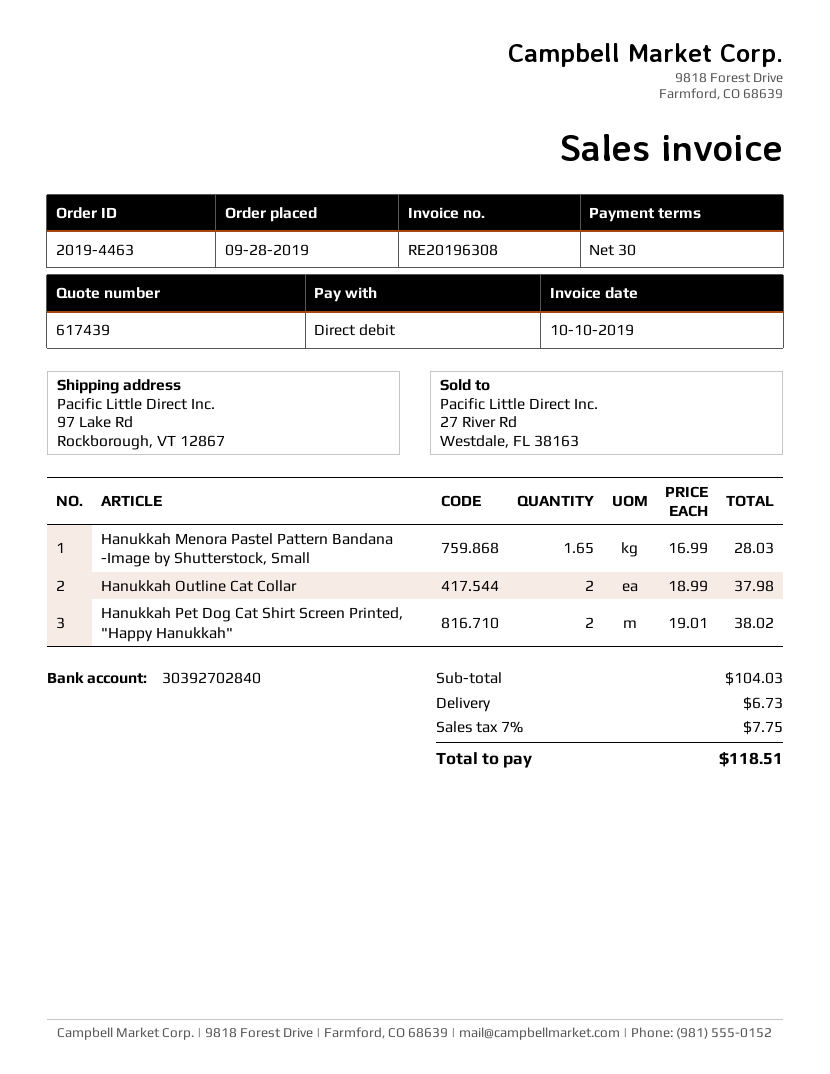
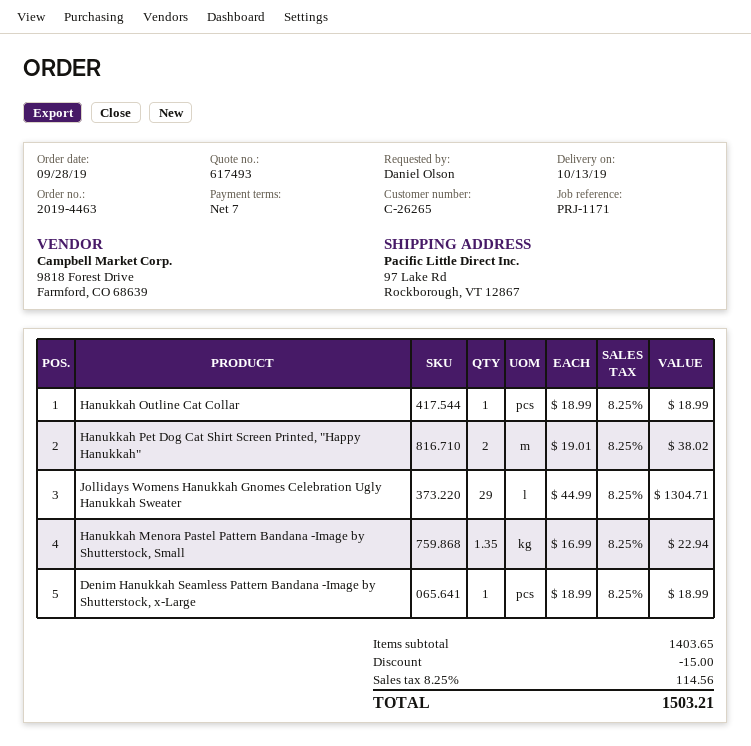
quote number: 617439 -> 617493
payment terms: 30 days -> 7 days
Hanukkah Menora Pastel Pattern Bandana -Image by Shutterstock, Small: 1.65 x 16.99 = 28.03 -> 1.35 x 16.99 = 22.94
Hanukkah Outline Cat Collar: 2 x 18.99 = 37.98 -> 1 x 18.99 = 18.99
Jollidays Womens Hanukkah Gnomes Celebration Ugly Hanukkah Sweater: none -> 29 x 44.99 = 1304.71
Denim Hanukkah Seamless Pattern Bandana -Image by Shutterstock, x-Large: none -> 1 x 18.99 = 18.99
subtotal: 104.03 -> 1403.65
discount: none -> 15.00
shipping: 6.73 -> none
tax: 7% = 7.75 -> 8.25% = 114.56
total: 118.51 -> 1503.21

